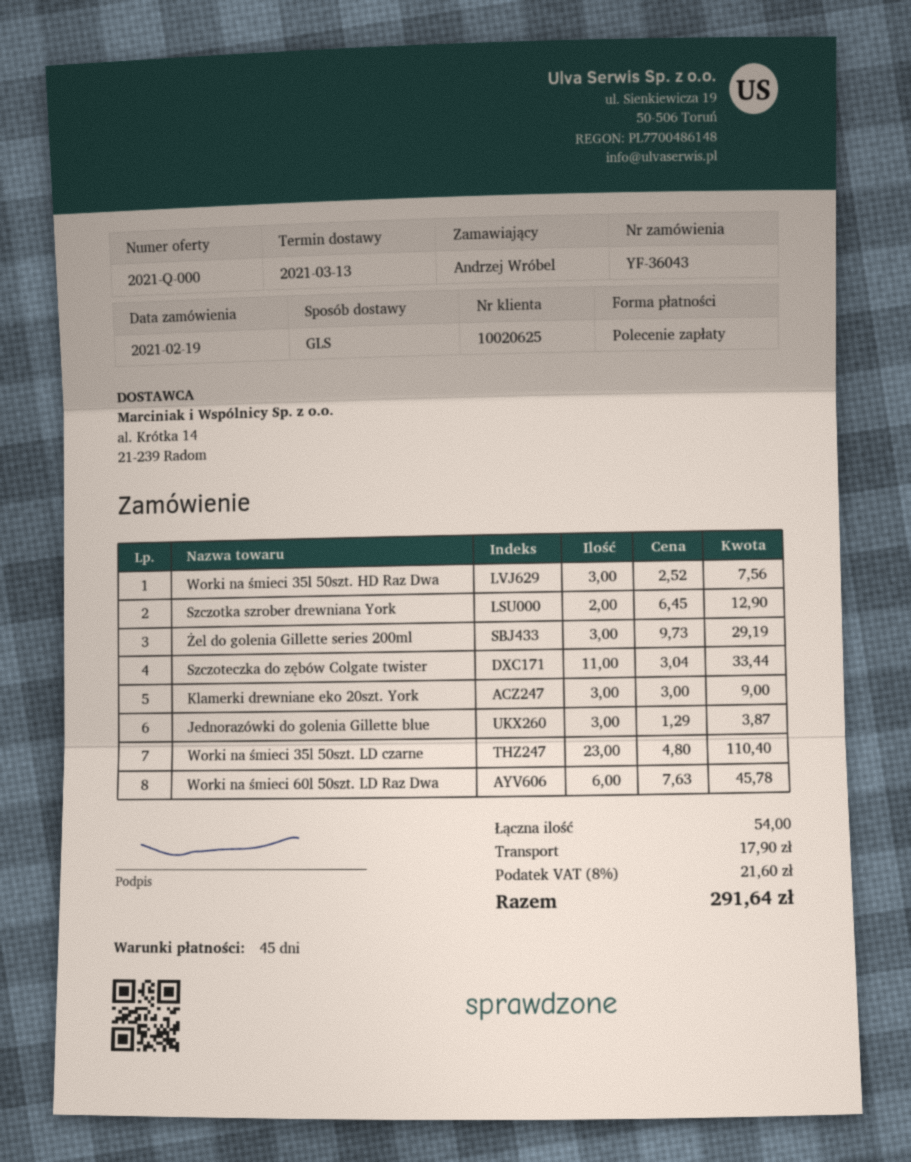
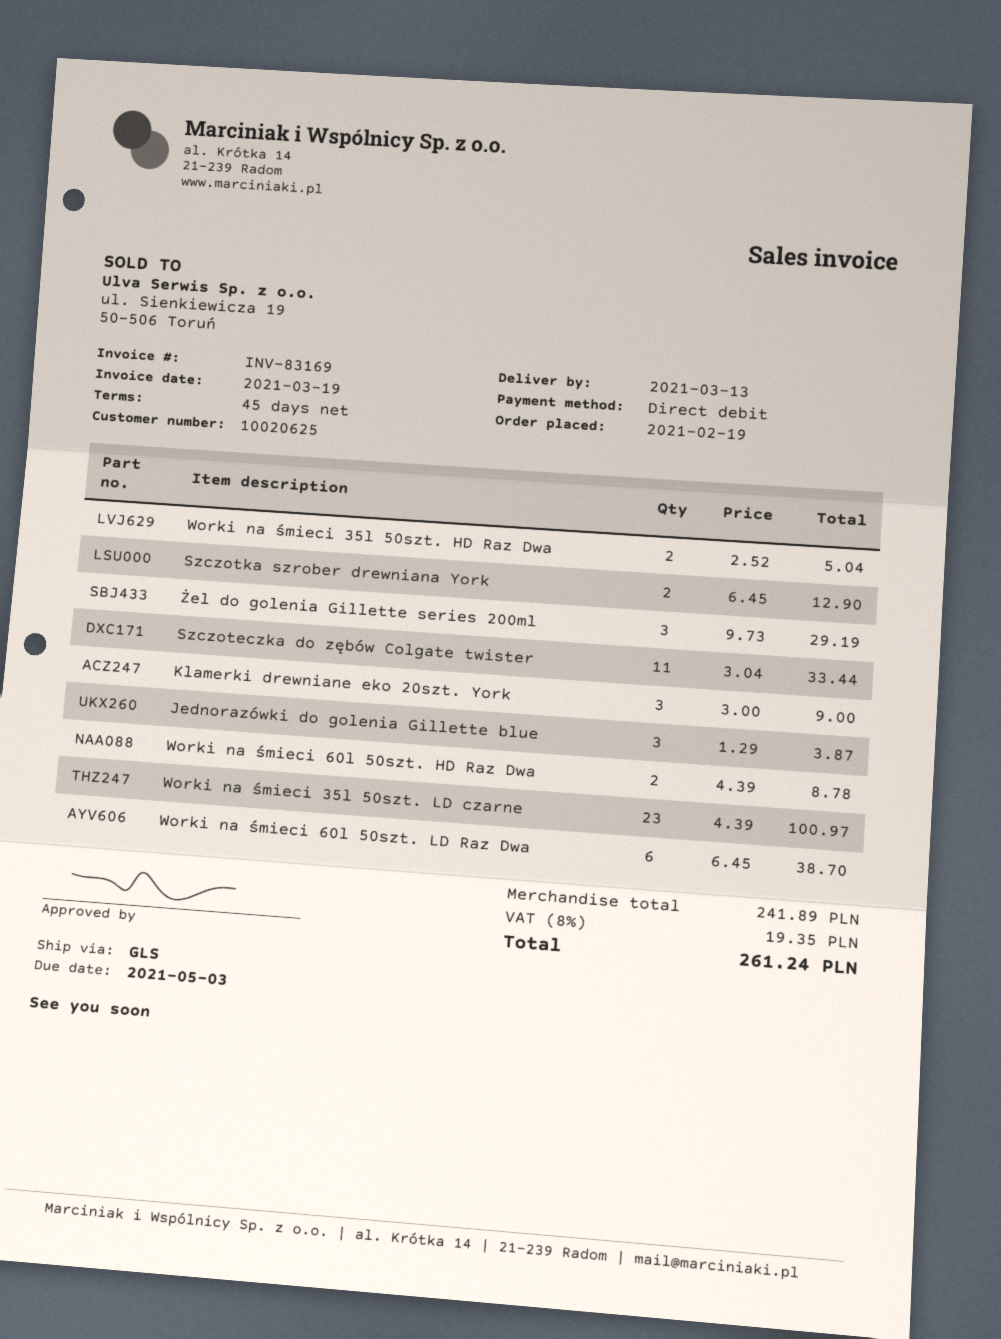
Worki na śmieci 35l 50szt. HD Raz Dwa: 3 x 2.52 = 7.56 -> 2 x 2.52 = 5.04
Worki na śmieci 35l 50szt. LD czarne: 23 x 4.80 = 110.40 -> 23 x 4.39 = 100.97
Worki na śmieci 60l 50szt. LD Raz Dwa: 6 x 7.63 = 45.78 -> 6 x 6.45 = 38.70
Worki na śmieci 60l 50szt. HD Raz Dwa: none -> 2 x 4.39 = 8.78
shipping: 17.90 -> none
tax: 8% = 21.60 -> 8% = 19.35
total: 291.64 -> 261.24

